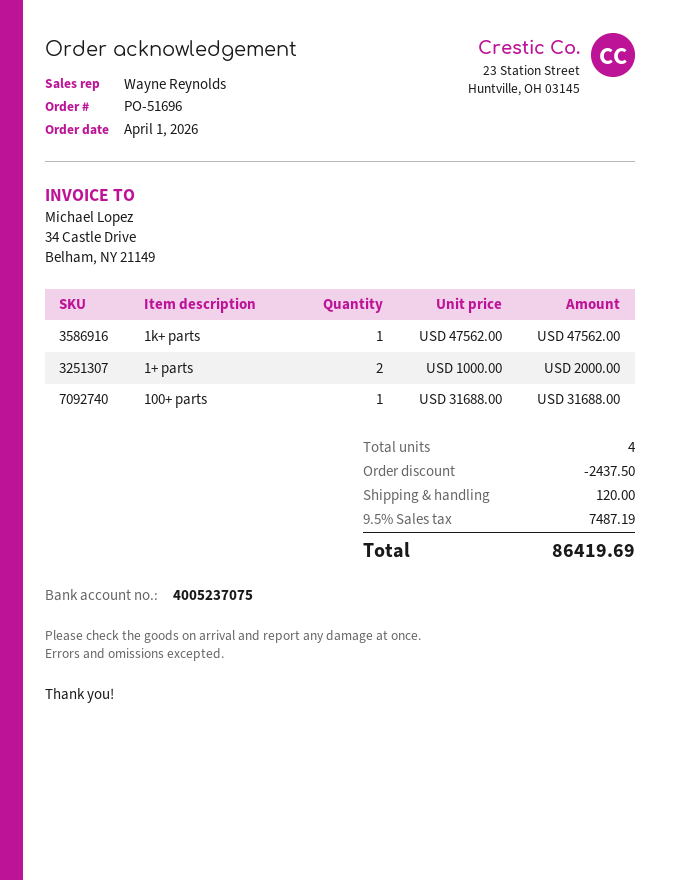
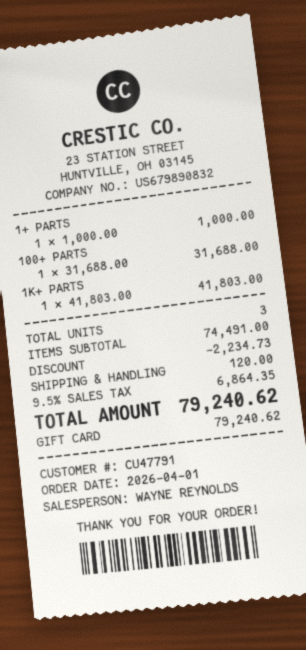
1k+ parts: 1 x 47562.00 = 47562.00 -> 1 x 41803.00 = 41803.00
1+ parts: 2 x 1000.00 = 2000.00 -> 1 x 1000.00 = 1000.00
total quantity: 4 -> 3
discount: 2437.50 -> 2234.73
tax: 9.5% = 7487.19 -> 9.5% = 6864.35
total: 86419.69 -> 79240.62

